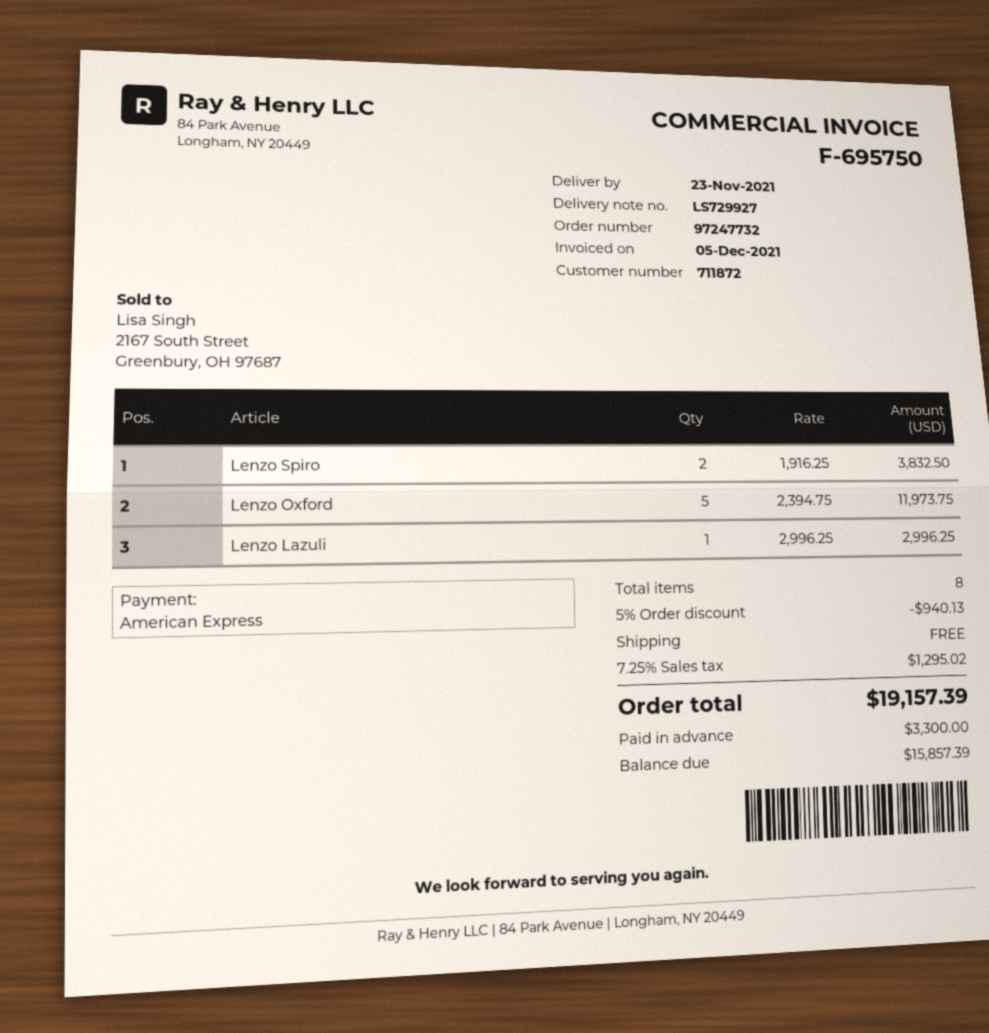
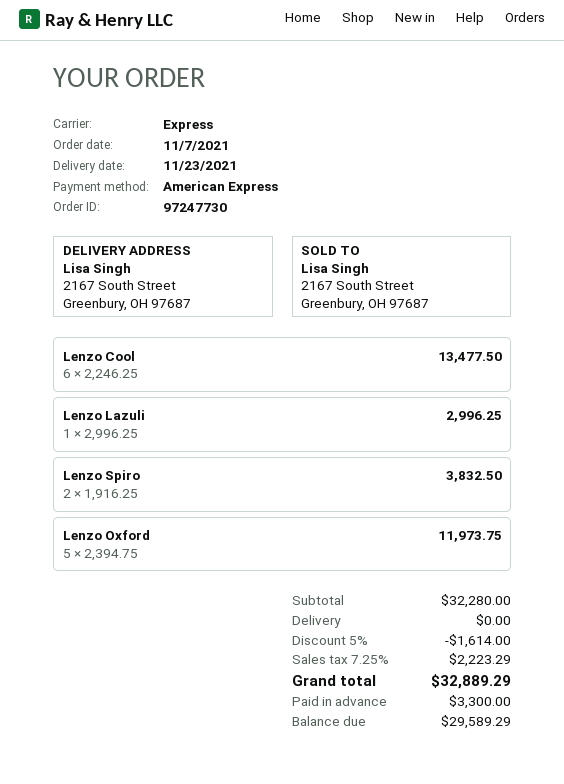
order number: 97247732 -> 97247730
Lenzo Cool: none -> 6 x 2246.25 = 13477.50
discount: 5% = 940.13 -> 5% = 1614.00
tax: 7.25% = 1295.02 -> 7.25% = 2223.29
total: 19157.39 -> 32889.29
balance: 15857.39 -> 29589.29

